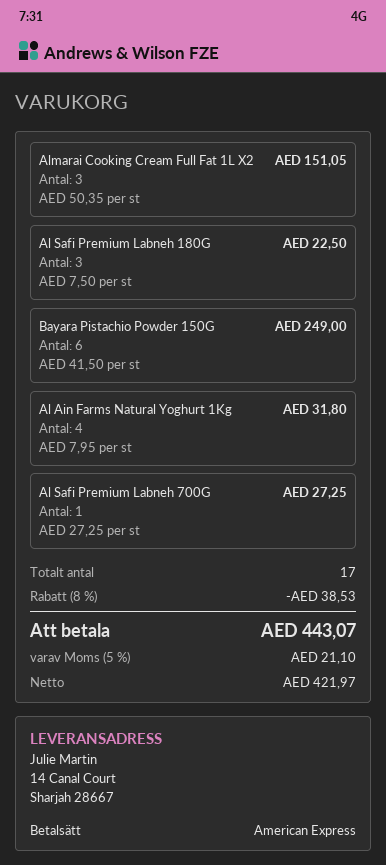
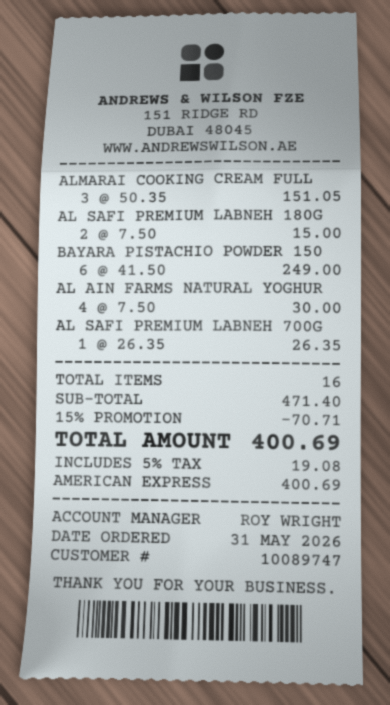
Al Safi Premium Labneh 180G: 3 x 7.50 = 22.50 -> 2 x 7.50 = 15.00
Al Ain Farms Natural Yoghurt 1Kg: 4 x 7.95 = 31.80 -> 4 x 7.50 = 30.00
Al Safi Premium Labneh 700G: 1 x 27.25 = 27.25 -> 1 x 26.35 = 26.35
total quantity: 17 -> 16
discount: 8% = 38.53 -> 15% = 70.71
tax: 5% = 21.10 -> 5% = 19.08
total: 443.07 -> 400.69

